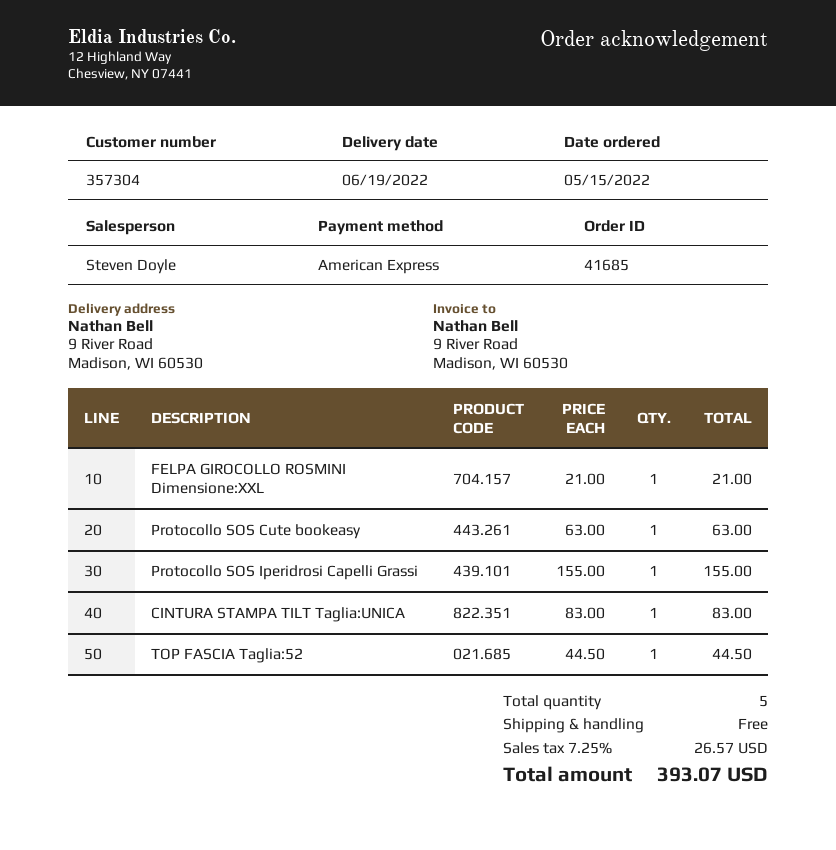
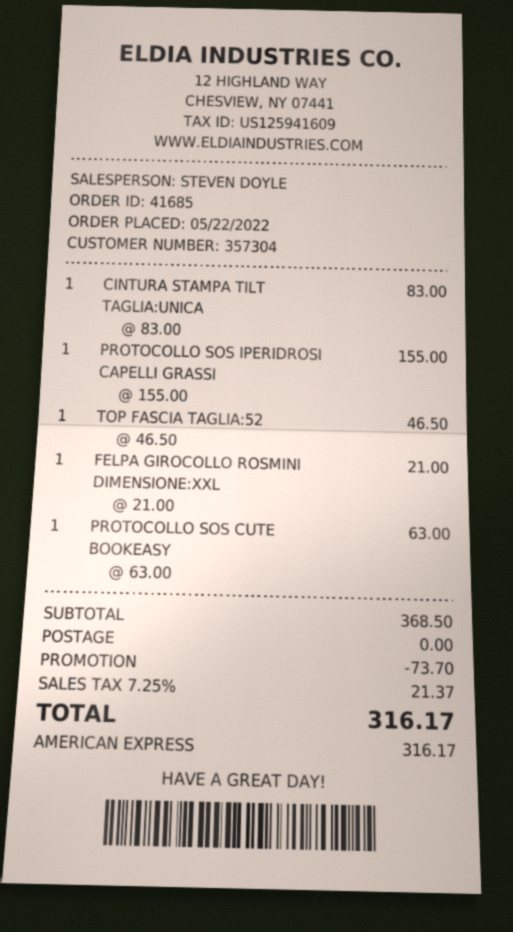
order date: 2022-05-15 -> 2022-05-22
TOP FASCIA Taglia:52: 1 x 44.50 = 44.50 -> 1 x 46.50 = 46.50
discount: none -> 73.70
tax: 7.25% = 26.57 -> 7.25% = 21.37
total: 393.07 -> 316.17

